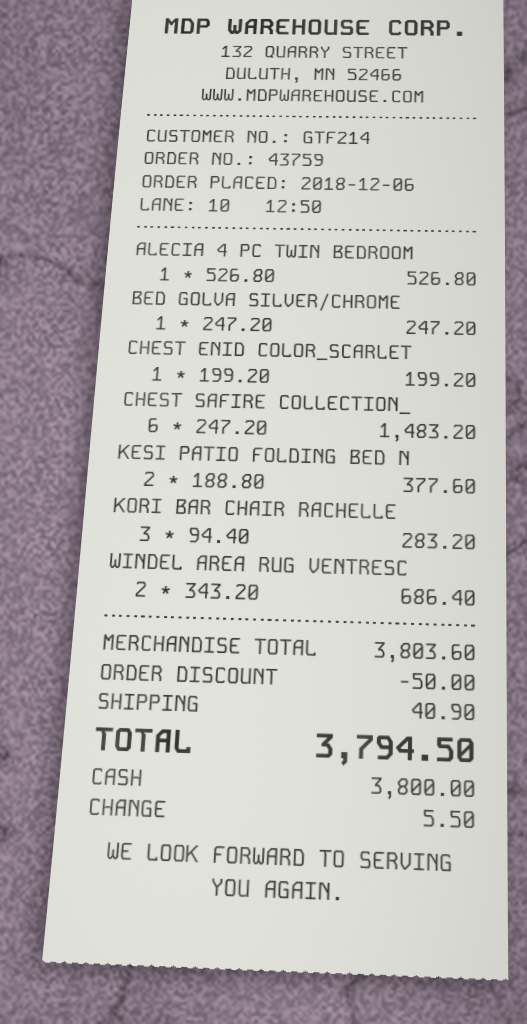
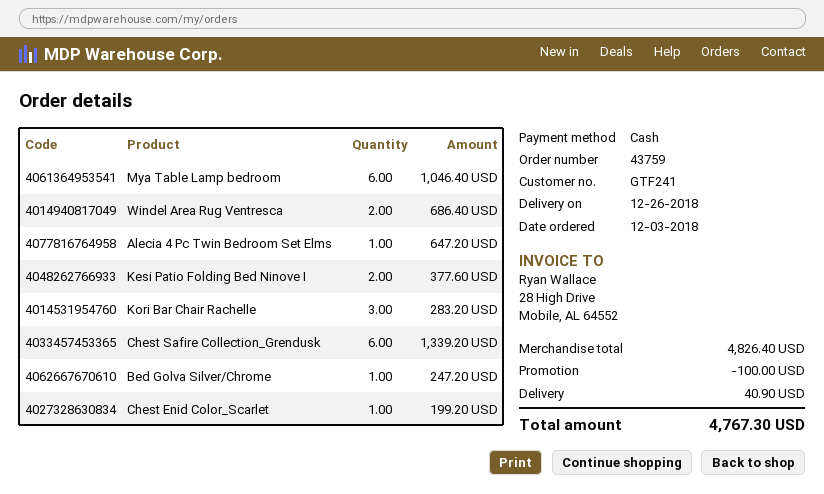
order date: 2018-12-06 -> 2018-12-03
customer number: GTF214 -> GTF241
ALECIA 4 PC TWIN BEDROOM: 1 for 526.80 -> 1 for 647.20
CHEST SAFIRE COLLECTION_: 6 for 1483.20 -> 6 for 1339.20
Mya Table Lamp bedroom: none -> 6 for 1046.40
subtotal: 3803.60 -> 4826.40
discount: 50.00 -> 100.00
total: 3794.50 -> 4767.30

